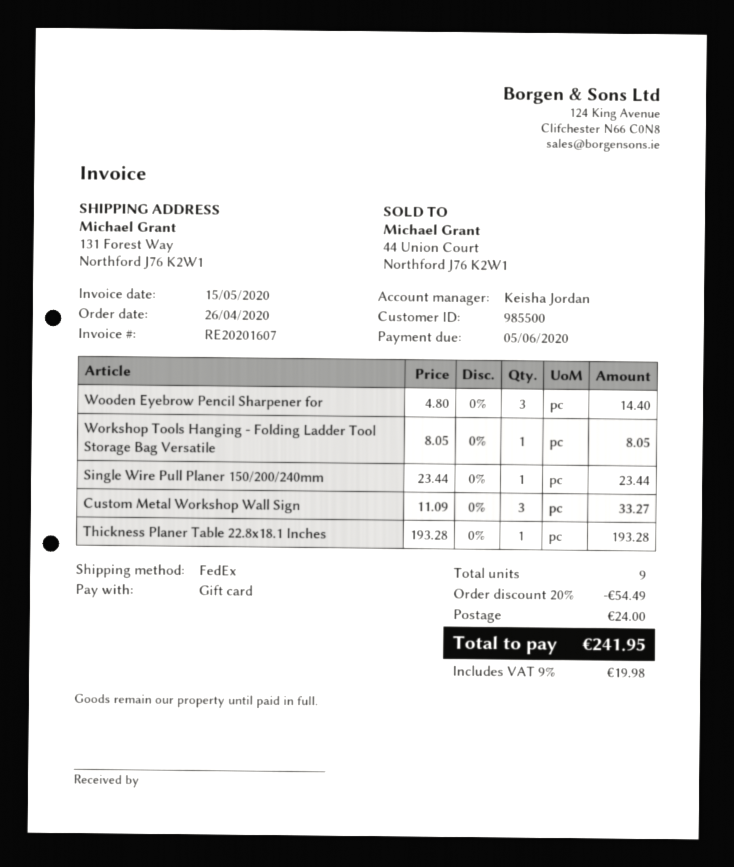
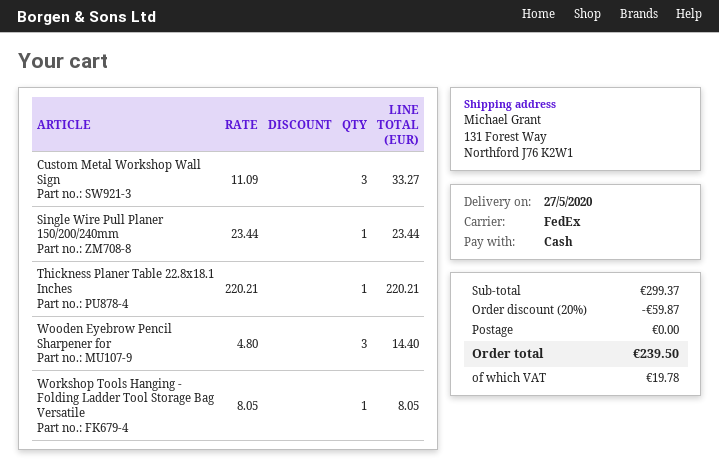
payment method: gift card -> cash
Thickness Planer Table 22.8x18.1 Inches: 1 x 193.28 = 193.28 -> 1 x 220.21 = 220.21
discount: 20% = 54.49 -> 20% = 59.87
shipping: 24.00 -> 0.00
tax: 19.98 -> 19.78
total: 241.95 -> 239.50

